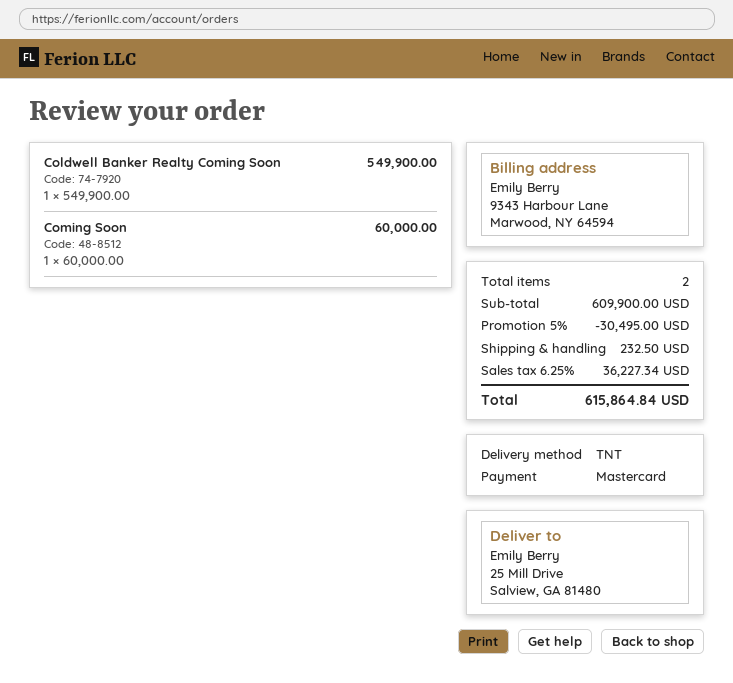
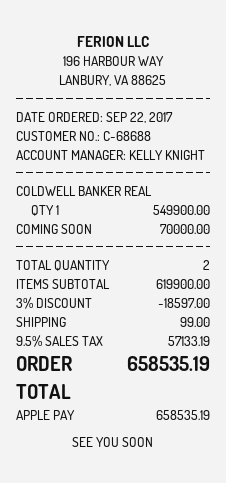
payment method: Mastercard -> Apple Pay
Coming Soon: 1 for 60000.00 -> 1 for 70000.00
subtotal: 609900.00 -> 619900.00
discount: 5% = 30495.00 -> 3% = 18597.00
shipping: 232.50 -> 99.00
tax: 6.25% = 36227.34 -> 9.5% = 57133.19
total: 615864.84 -> 658535.19

